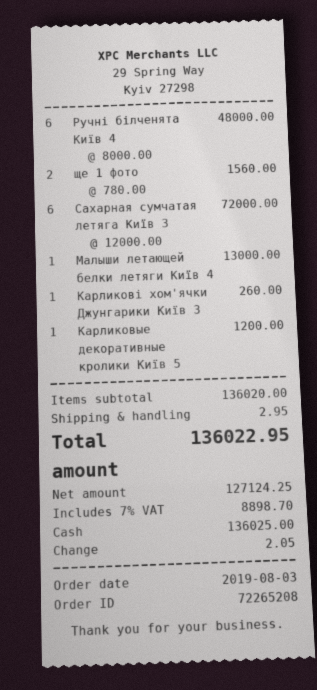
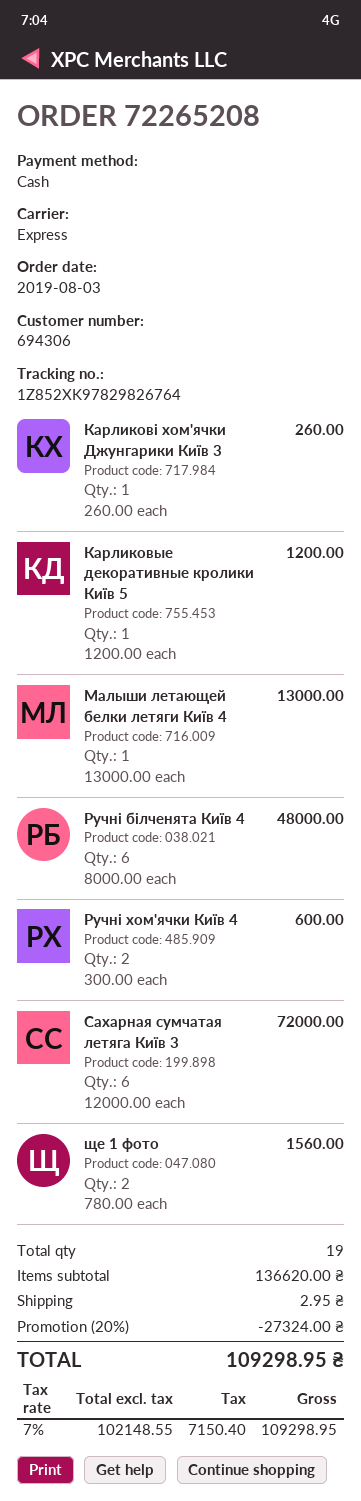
Ручні хом'ячки Київ 4: none -> 2 x 300.00 = 600.00
subtotal: 136020.00 -> 136620.00
discount: none -> 20% = 27324.00
net: 127124.25 -> 102148.55
tax: 7% = 8898.70 -> 7% = 7150.40
total: 136022.95 -> 109298.95

